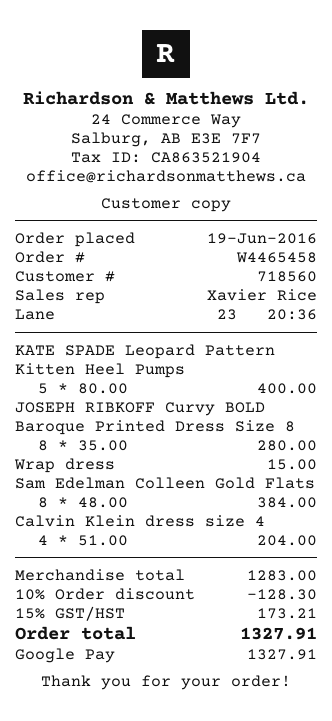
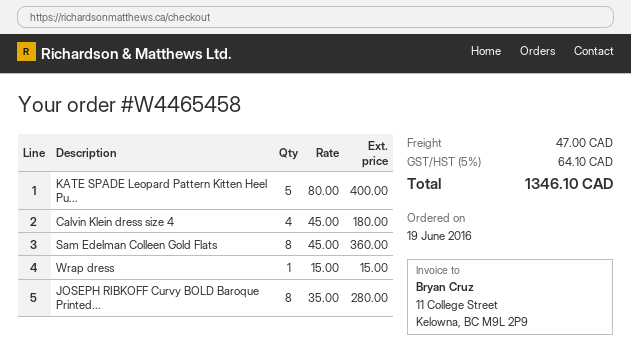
Sam Edelman Colleen Gold Flats: 8 x 48.00 = 384.00 -> 8 x 45.00 = 360.00
Calvin Klein dress size 4: 4 x 51.00 = 204.00 -> 4 x 45.00 = 180.00
discount: 10% = 128.30 -> none
shipping: none -> 47.00
tax: 15% = 173.21 -> 5% = 64.10
total: 1327.91 -> 1346.10

